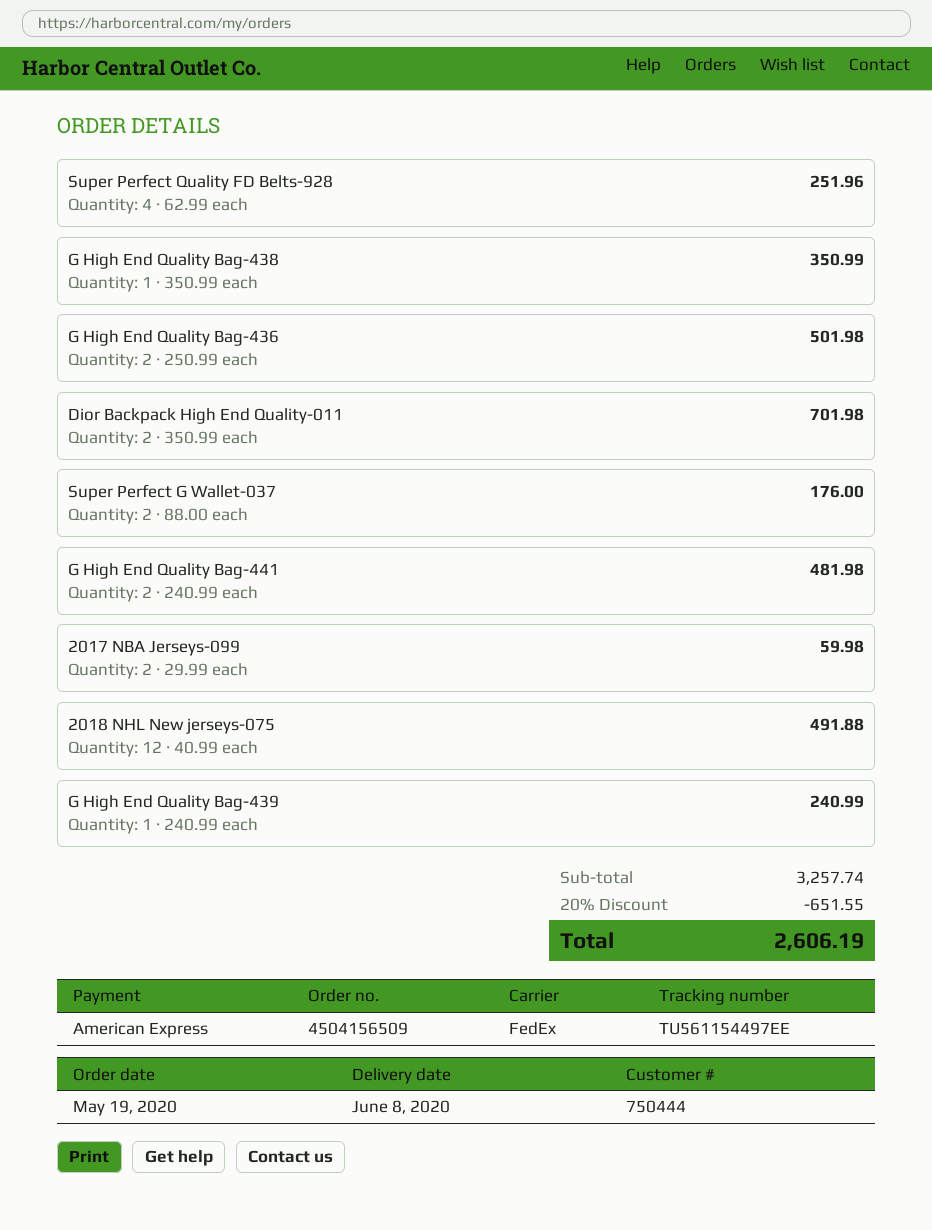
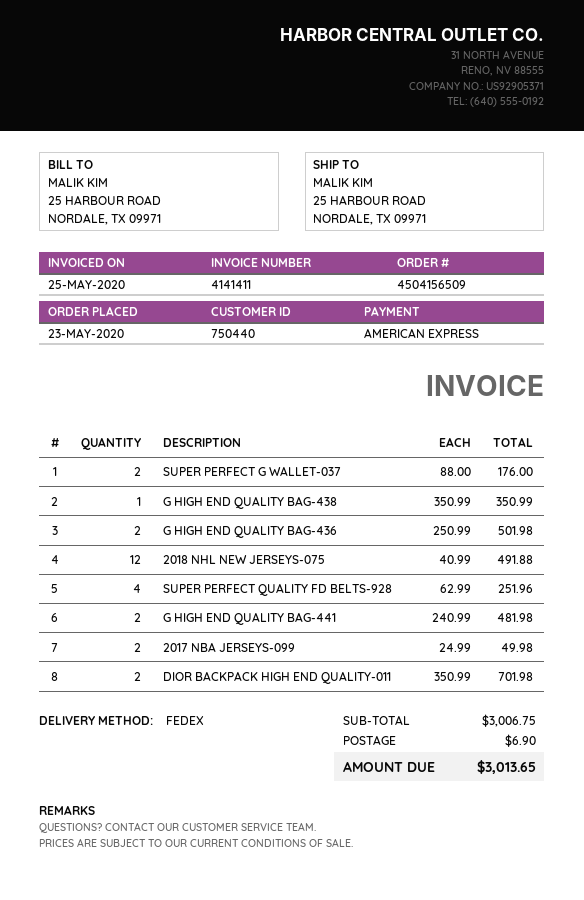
order date: 2020-05-19 -> 2020-05-23
customer number: 750444 -> 750440
2017 NBA Jerseys-099: 2 x 29.99 = 59.98 -> 2 x 24.99 = 49.98
G High End Quality Bag-439: 1 x 240.99 = 240.99 -> none
subtotal: 3257.74 -> 3006.75
discount: 20% = 651.55 -> none
shipping: none -> 6.90
total: 2606.19 -> 3013.65

